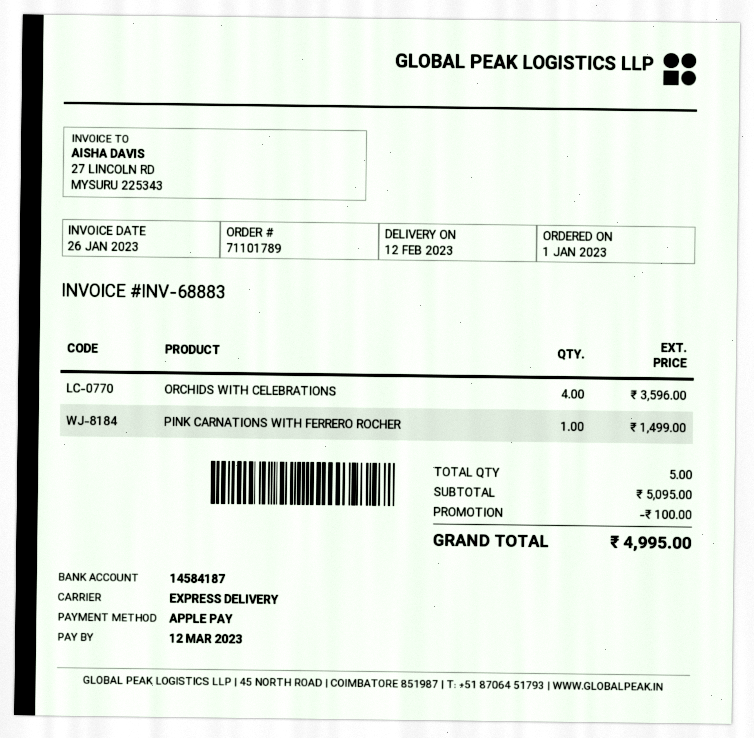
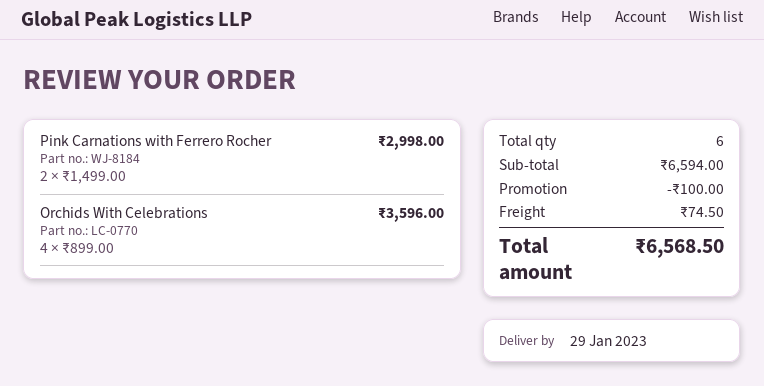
delivery date: 2023-02-12 -> 2023-01-29
PINK CARNATIONS WITH FERRERO ROCHER: 1 for 1499.00 -> 2 for 2998.00
total quantity: 5 -> 6
subtotal: 5095.00 -> 6594.00
shipping: none -> 74.50
total: 4995.00 -> 6568.50

